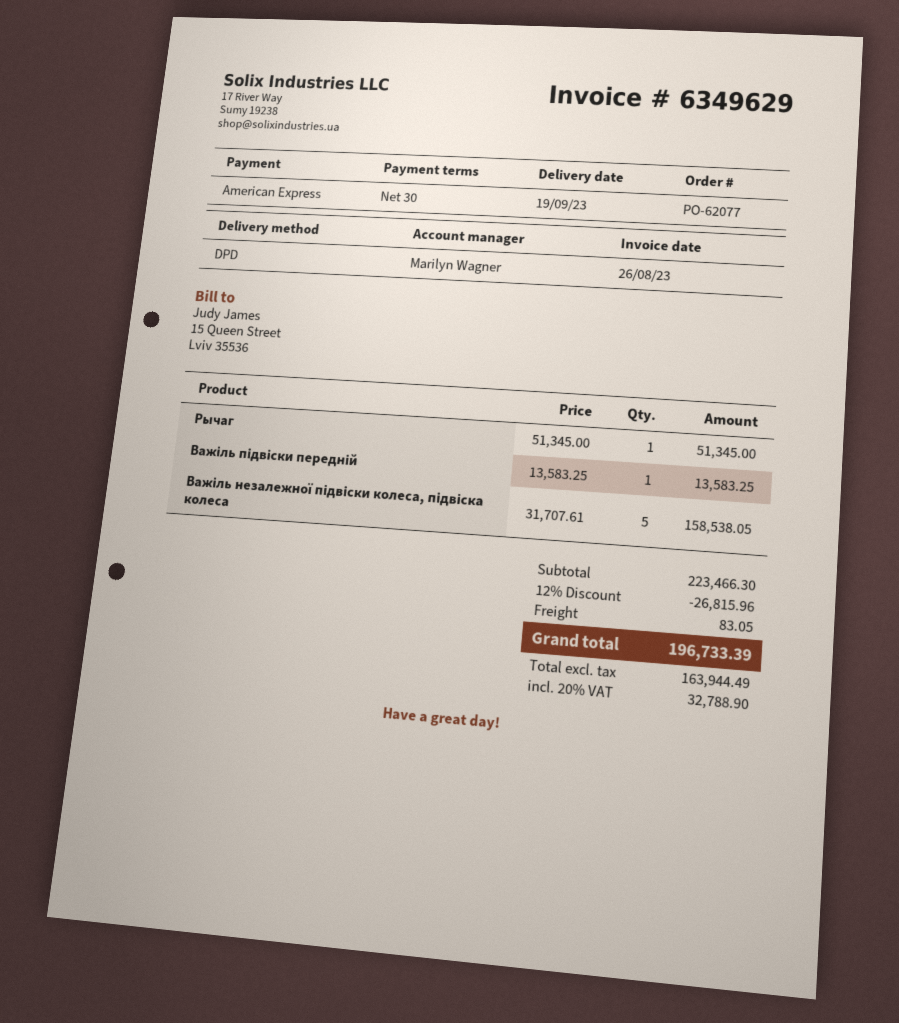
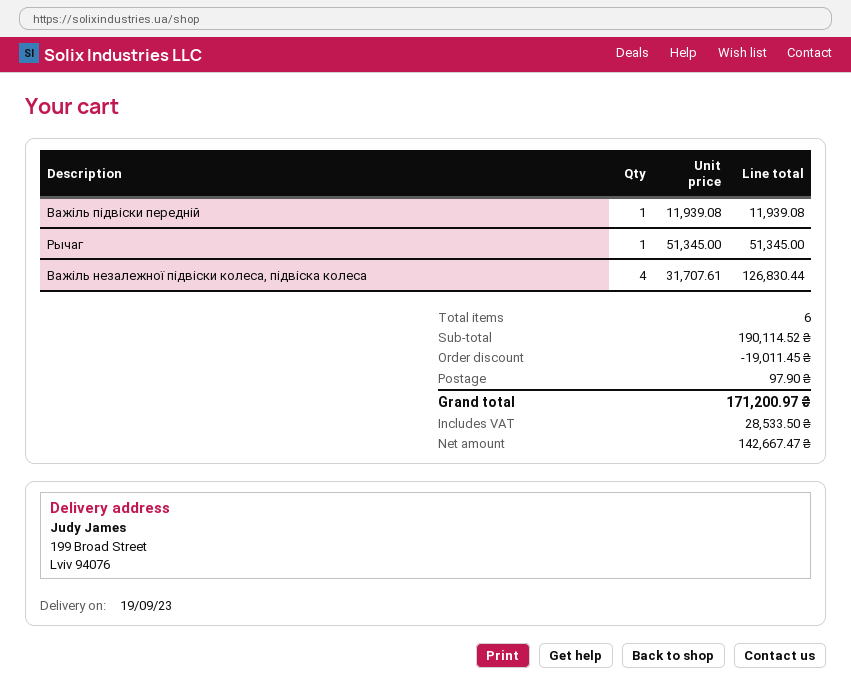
Важіль підвіски передній: 1 x 13583.25 = 13583.25 -> 1 x 11939.08 = 11939.08
Важіль незалежної підвіски колеса, підвіска колеса: 5 x 31707.61 = 158538.05 -> 4 x 31707.61 = 126830.44
subtotal: 223466.30 -> 190114.52
discount: 26815.96 -> 19011.45
shipping: 83.05 -> 97.90
net: 163944.49 -> 142667.47
tax: 32788.90 -> 28533.50
total: 196733.39 -> 171200.97

